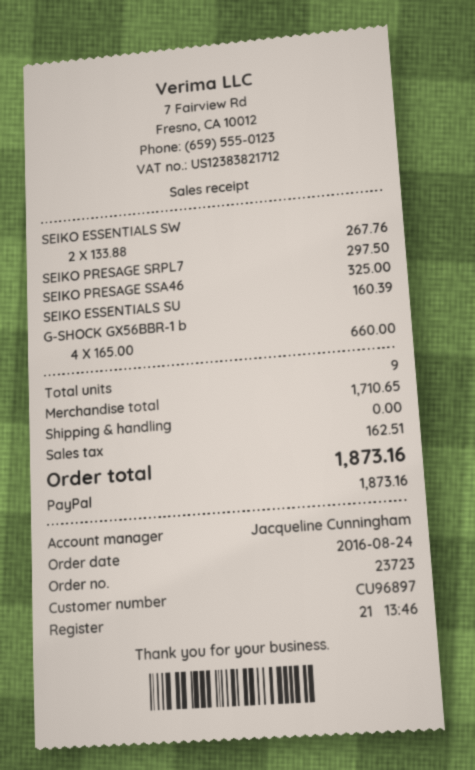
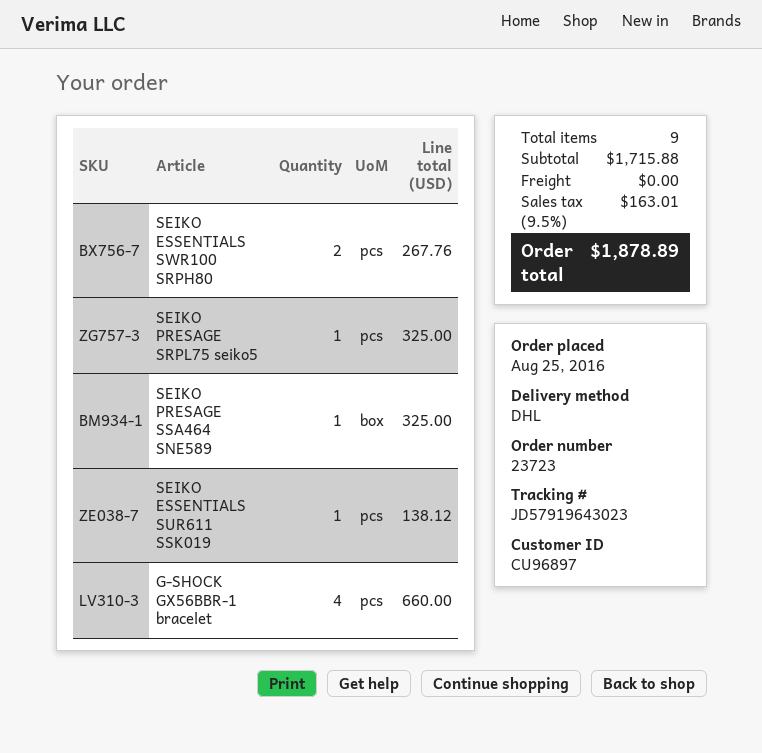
order date: 2016-08-24 -> 2016-08-25
SEIKO PRESAGE SRPL7: 1 for 297.50 -> 1 for 325.00
SEIKO ESSENTIALS SU: 1 for 160.39 -> 1 for 138.12
subtotal: 1710.65 -> 1715.88
tax: 162.51 -> 163.01
total: 1873.16 -> 1878.89

